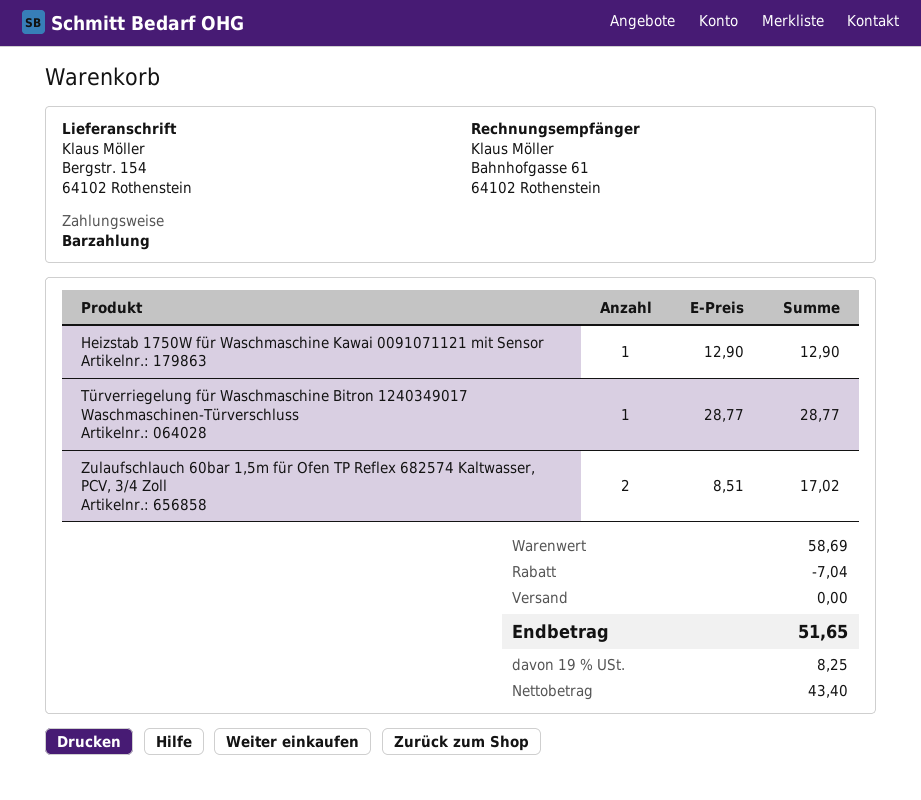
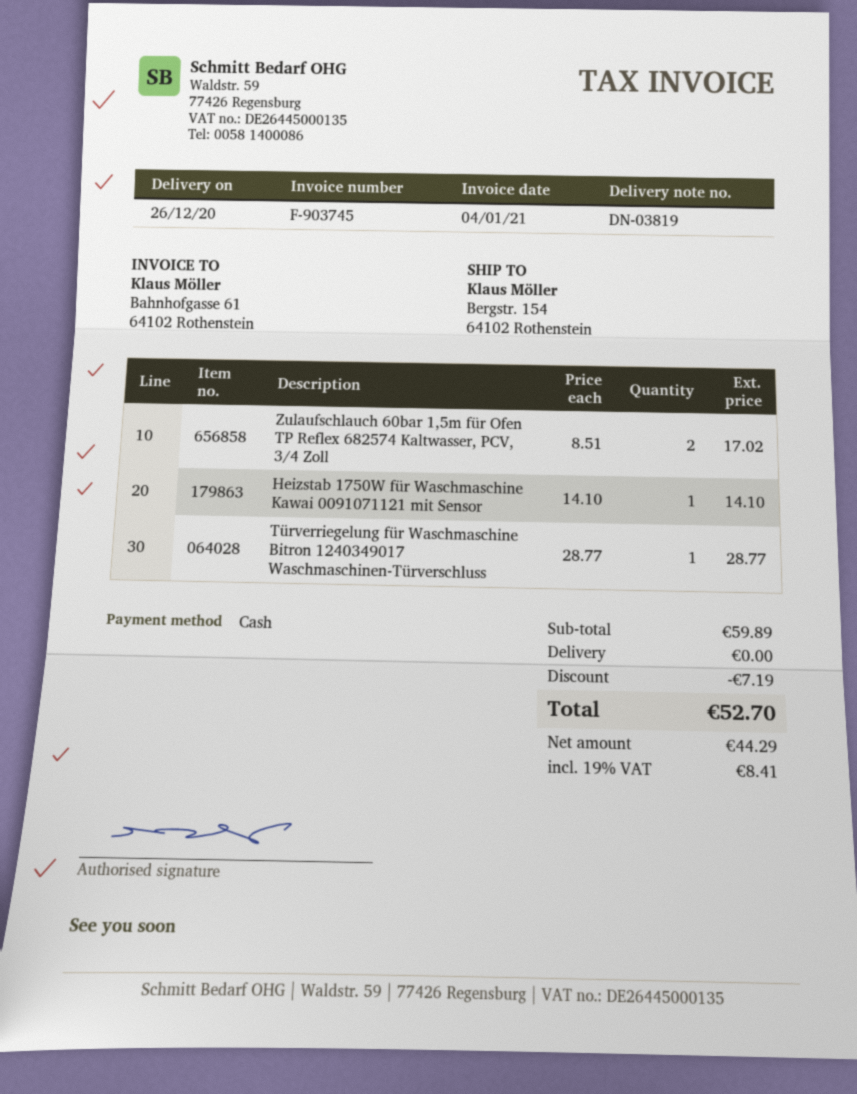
Heizstab 1750W für Waschmaschine Kawai 0091071121 mit Sensor: 1 x 12.90 = 12.90 -> 1 x 14.10 = 14.10
subtotal: 58.69 -> 59.89
discount: 7.04 -> 7.19
net: 43.40 -> 44.29
tax: 19% = 8.25 -> 19% = 8.41
total: 51.65 -> 52.70

